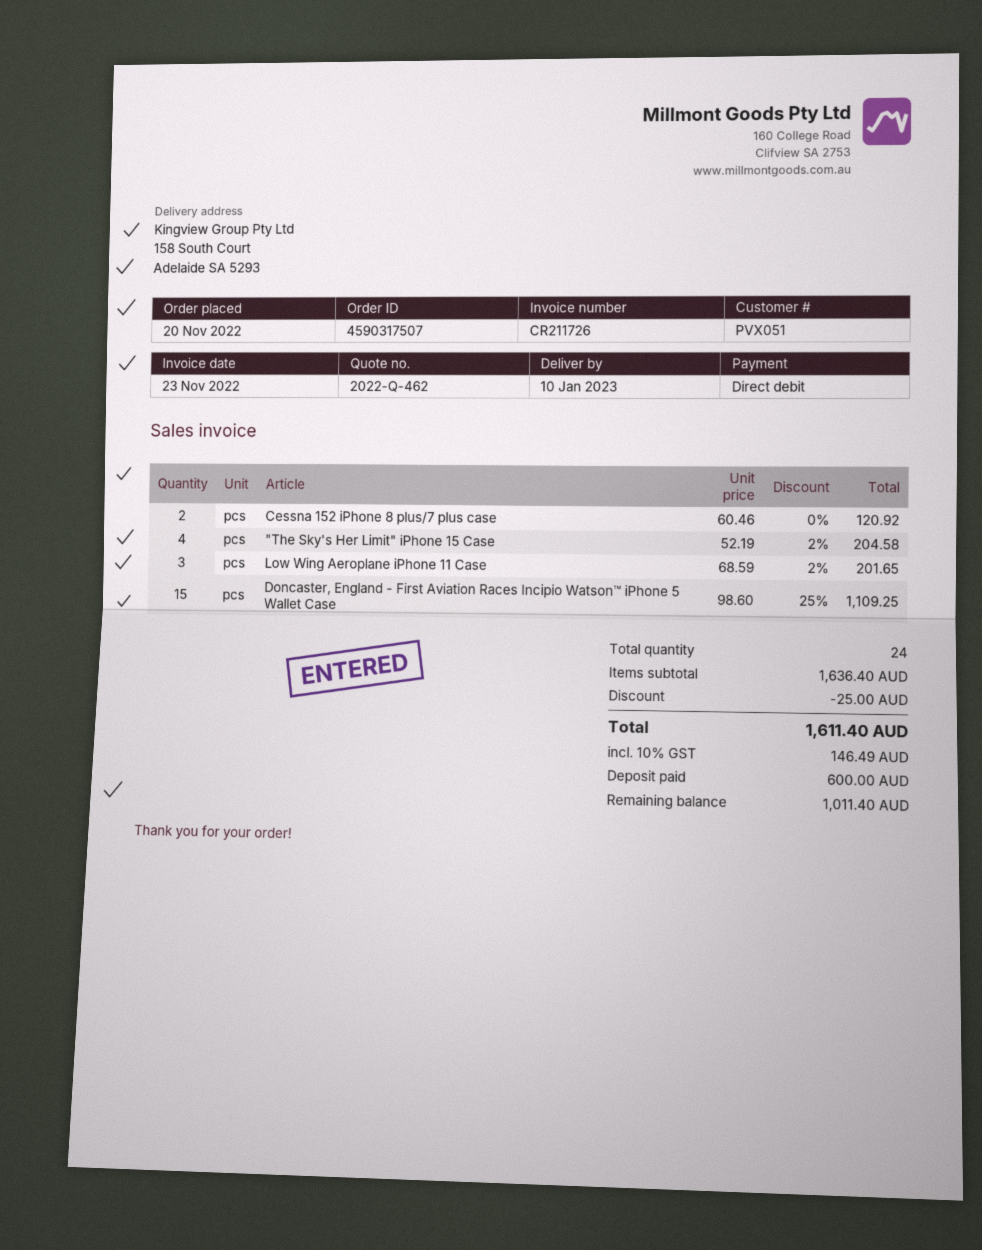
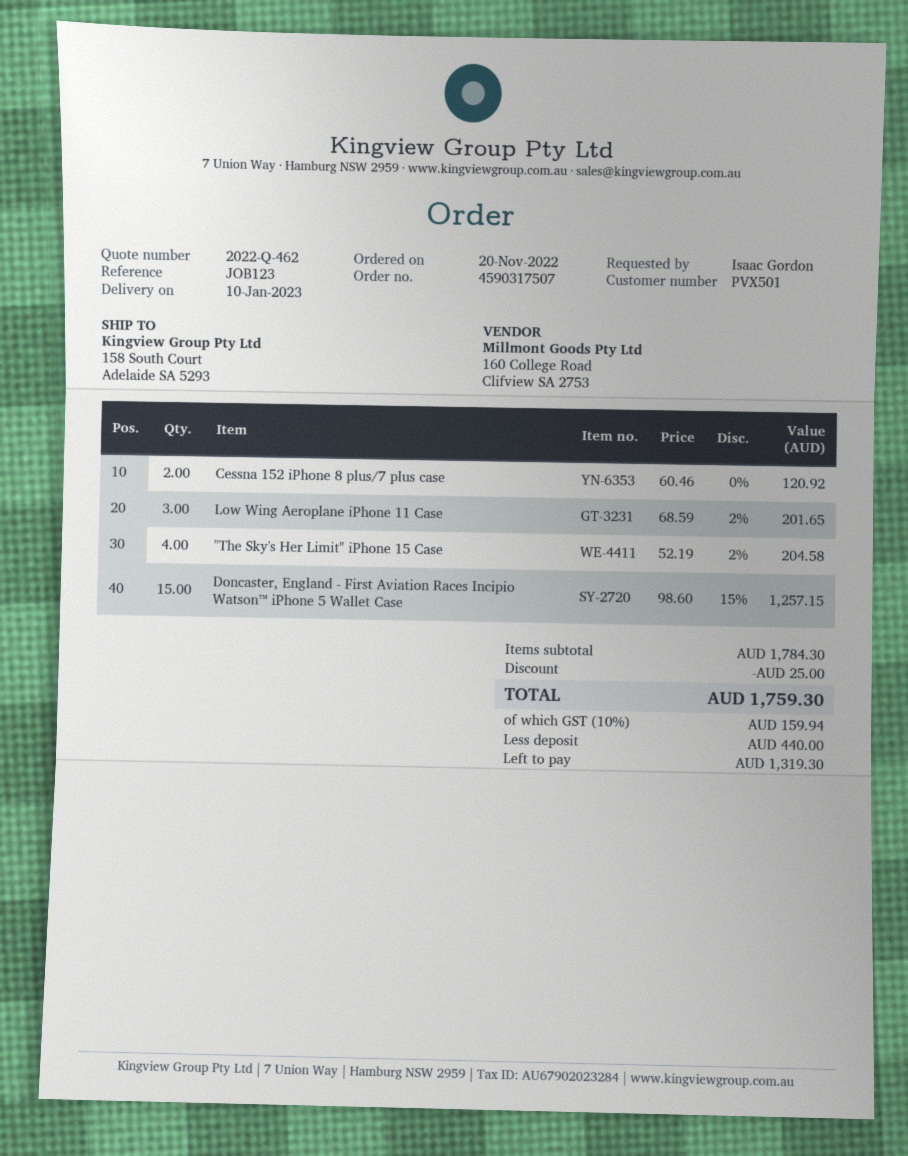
customer number: PVX051 -> PVX501
Doncaster, England - First Aviation Races Incipio Watson™ iPhone 5 Wallet Case: 15 x 98.60 - 25% = 1109.25 -> 15 x 98.60 - 15% = 1257.15
subtotal: 1636.40 -> 1784.30
tax: 10% = 146.49 -> 10% = 159.94
total: 1611.40 -> 1759.30
deposit: 600.00 -> 440.00
balance: 1011.40 -> 1319.30

